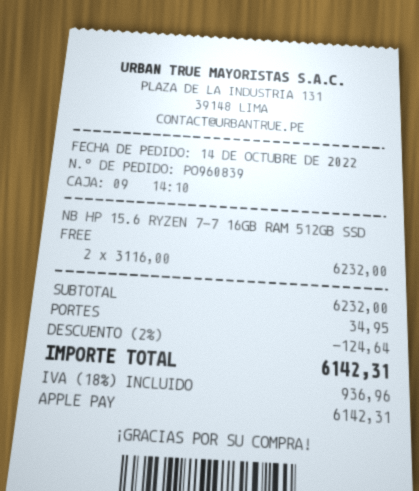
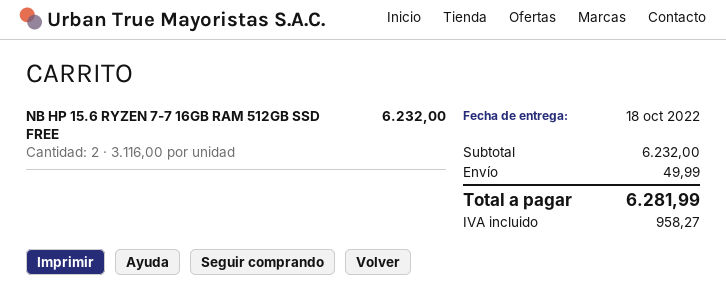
discount: 2% = 124.64 -> none
shipping: 34.95 -> 49.99
tax: 936.96 -> 958.27
total: 6142.31 -> 6281.99

